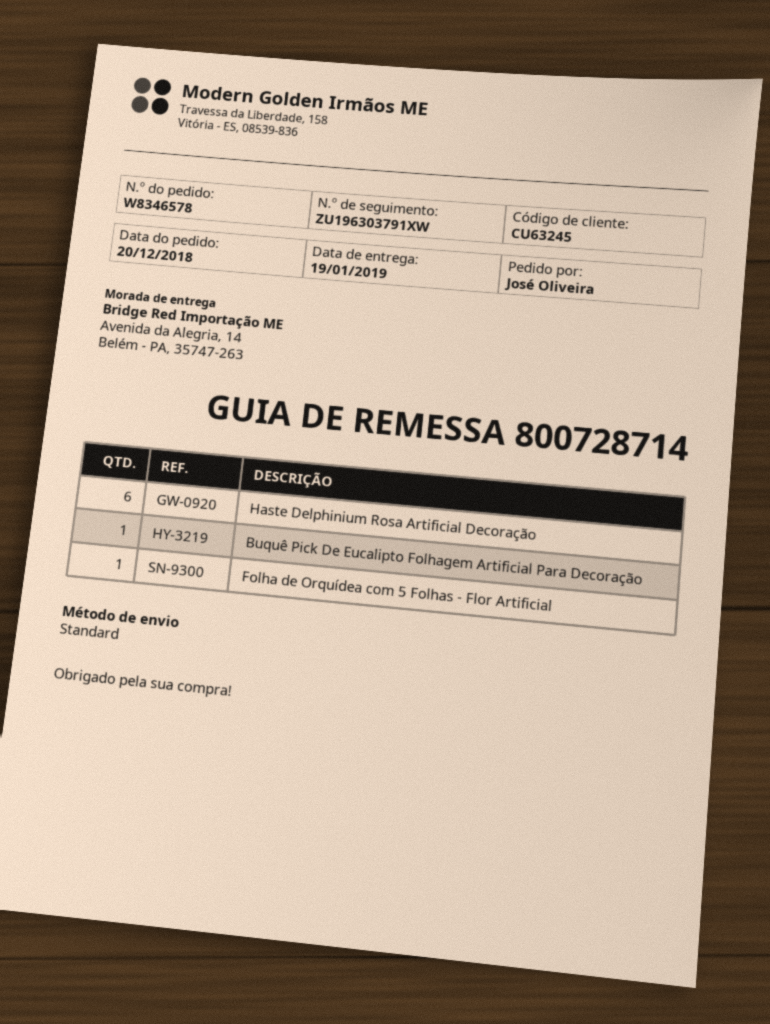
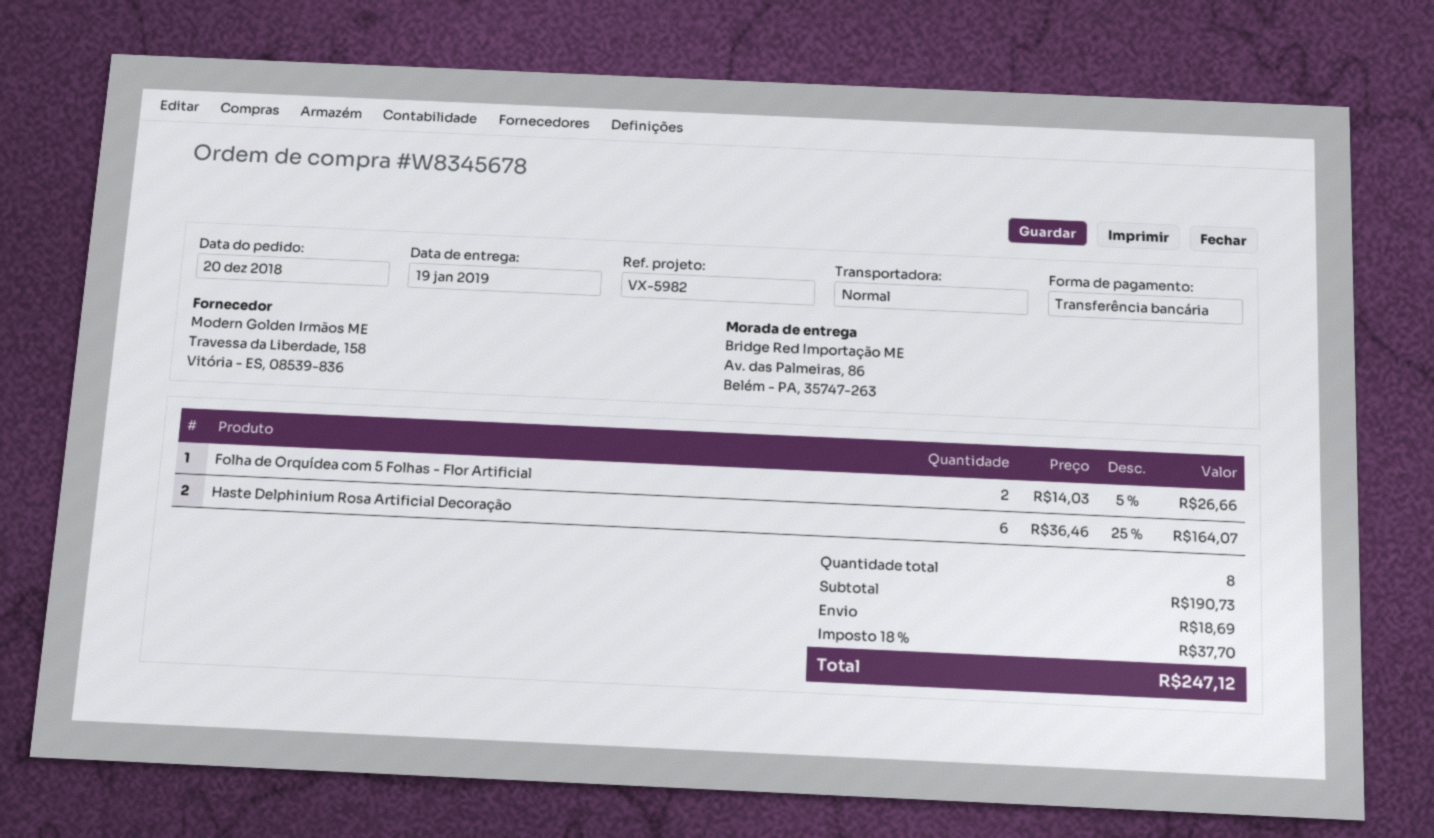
order number: W8346578 -> W8345678
ship to: Avenida da Alegria, 14, Belém - PA, 35747-263 -> Av. das Palmeiras, 86, Belém - PA, 35747-263
Buquê Pick De Eucalipto Folhagem Artificial Para Decoração: 1 -> none
Folha de Orquídea com 5 Folhas - Flor Artificial: 1 -> 2

